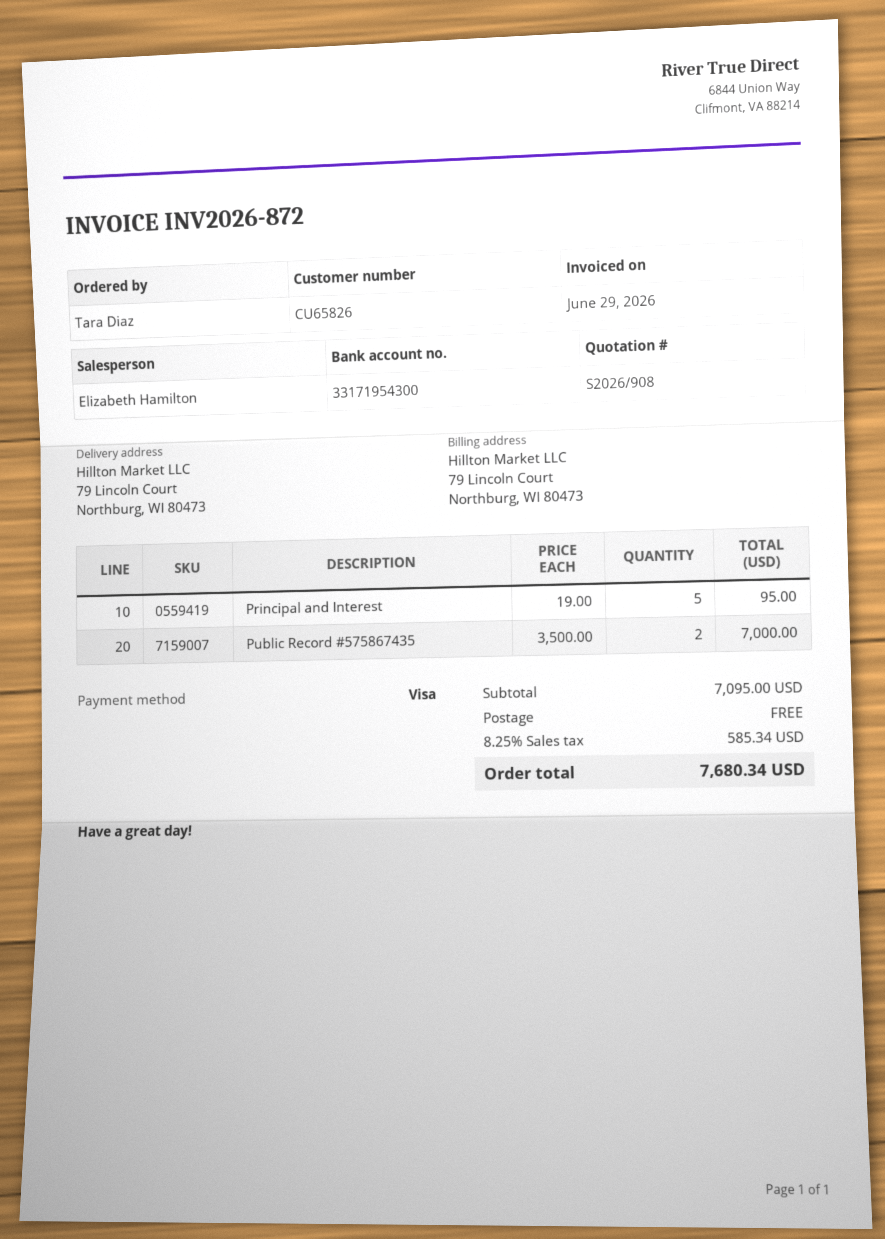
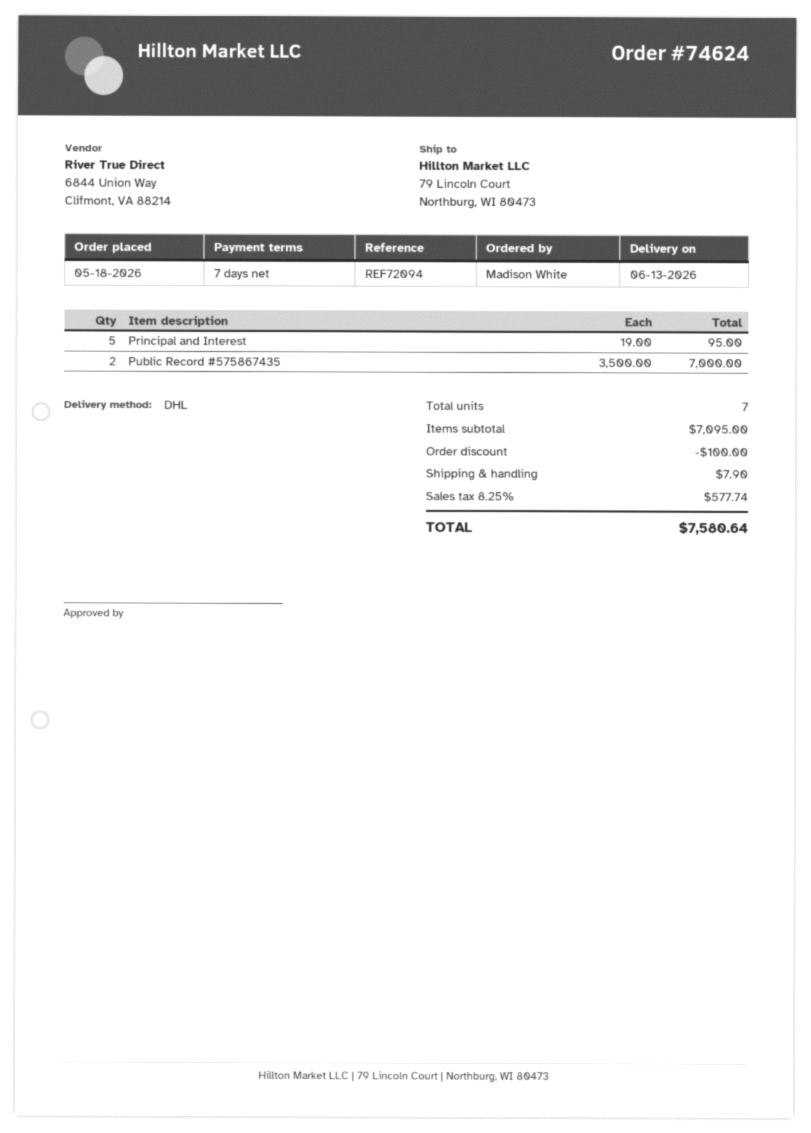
ordered by: Tara Diaz -> Madison White
discount: none -> 100.00
shipping: 0.00 -> 7.90
tax: 8.25% = 585.34 -> 8.25% = 577.74
total: 7680.34 -> 7580.64

